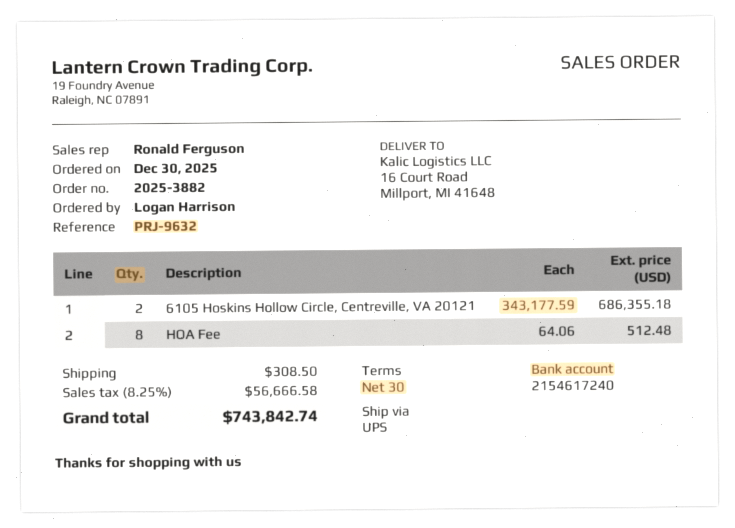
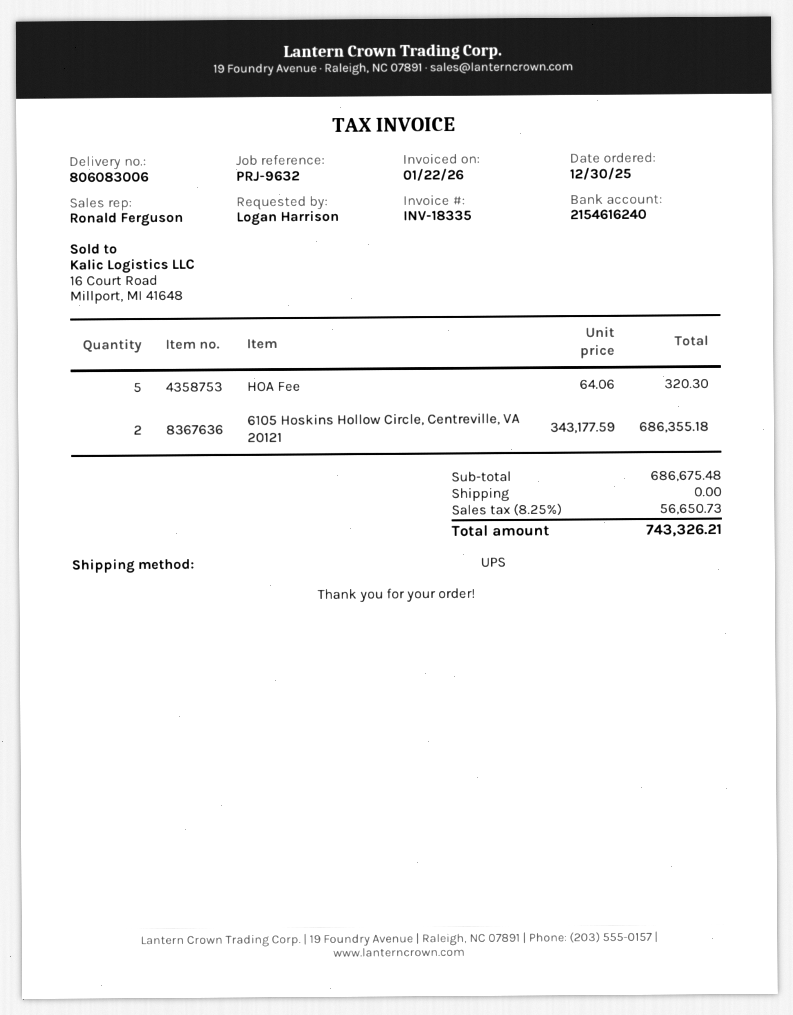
bank account: 2154617240 -> 2154616240
HOA Fee: 8 x 64.06 = 512.48 -> 5 x 64.06 = 320.30
shipping: 308.50 -> 0.00
tax: 8.25% = 56666.58 -> 8.25% = 56650.73
total: 743842.74 -> 743326.21

